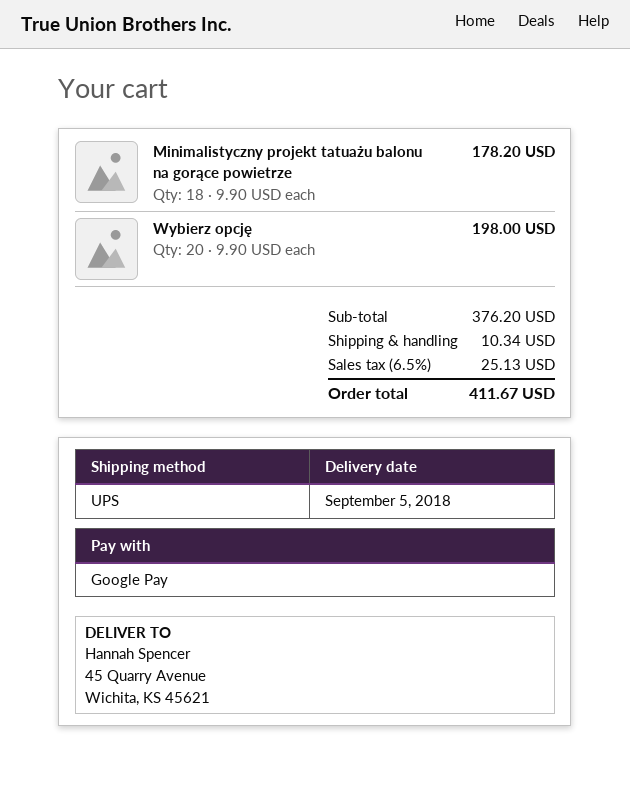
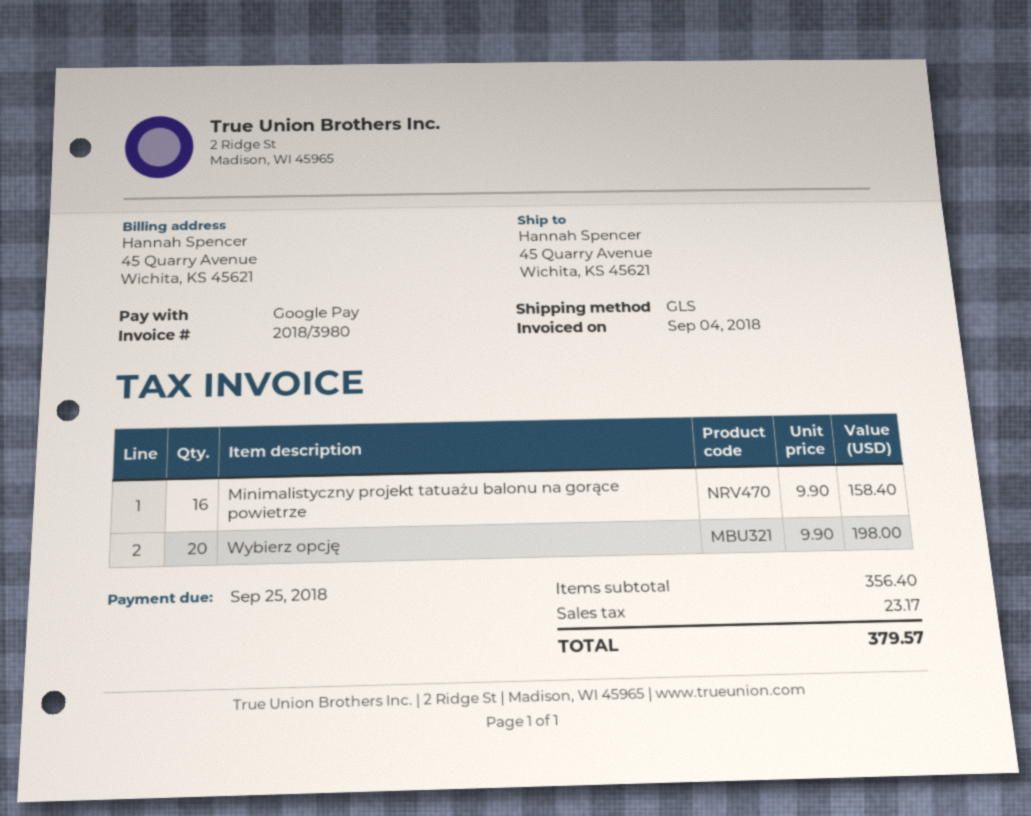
shipping method: UPS -> GLS
Minimalistyczny projekt tatuażu balonu na gorące powietrze: 18 x 9.90 = 178.20 -> 16 x 9.90 = 158.40
subtotal: 376.20 -> 356.40
shipping: 10.34 -> none
tax: 25.13 -> 23.17
total: 411.67 -> 379.57

